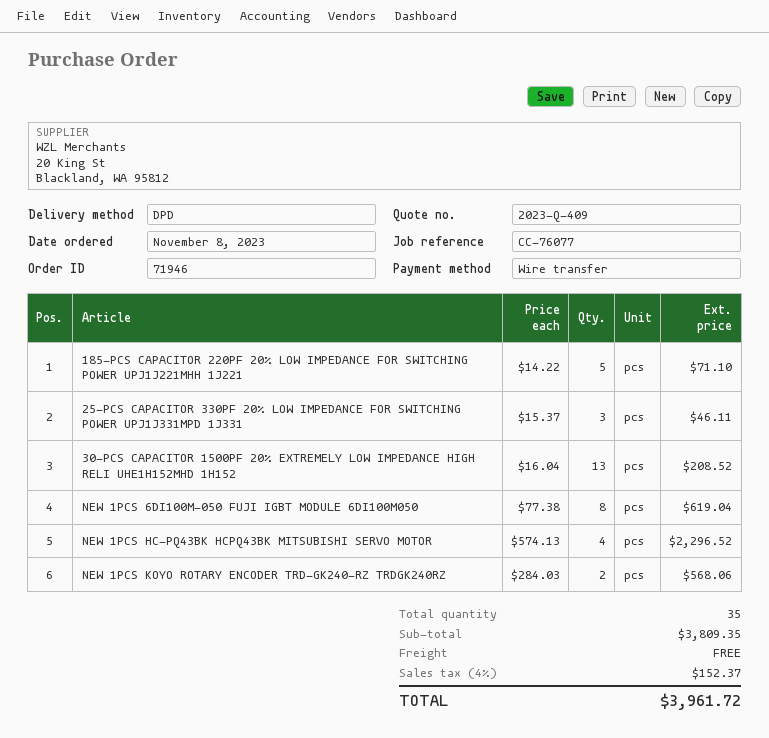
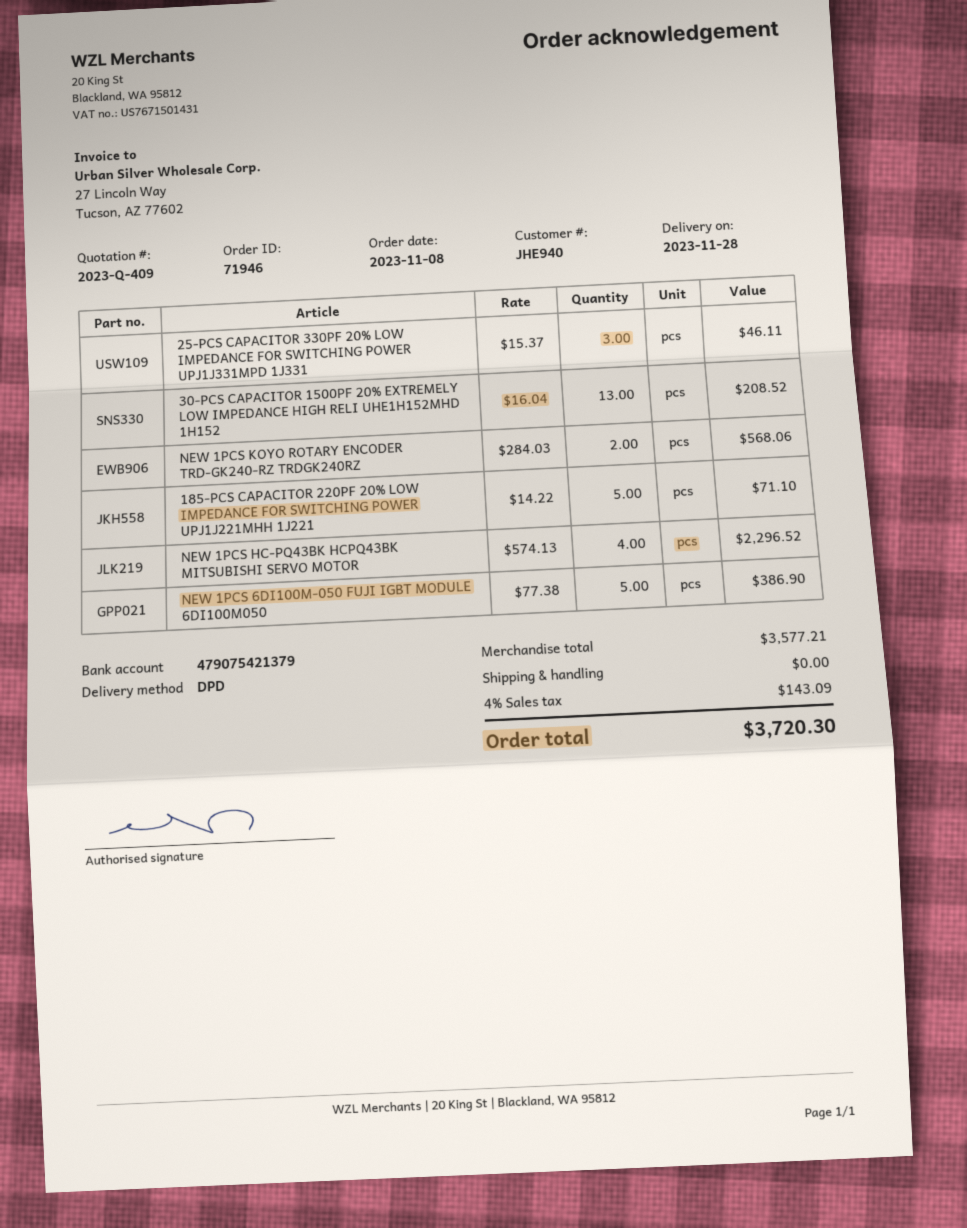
NEW 1PCS 6DI100M-050 FUJI IGBT MODULE 6DI100M050: 8 x 77.38 = 619.04 -> 5 x 77.38 = 386.90
subtotal: 3809.35 -> 3577.21
tax: 4% = 152.37 -> 4% = 143.09
total: 3961.72 -> 3720.30

